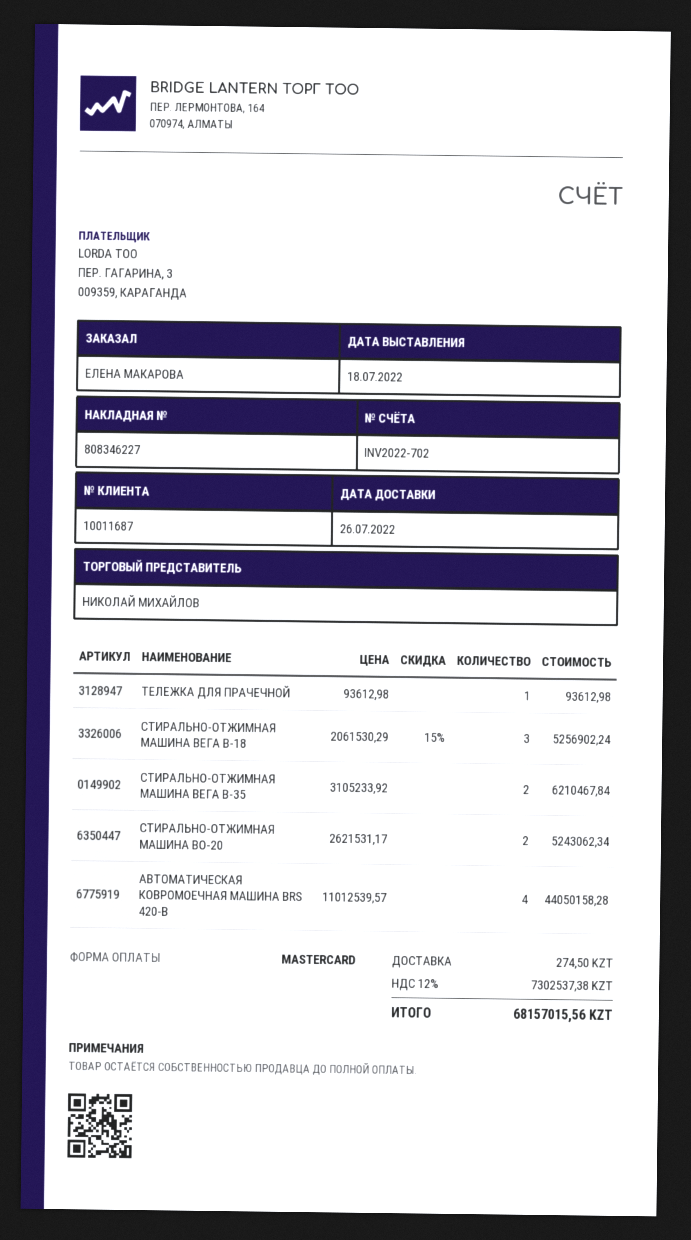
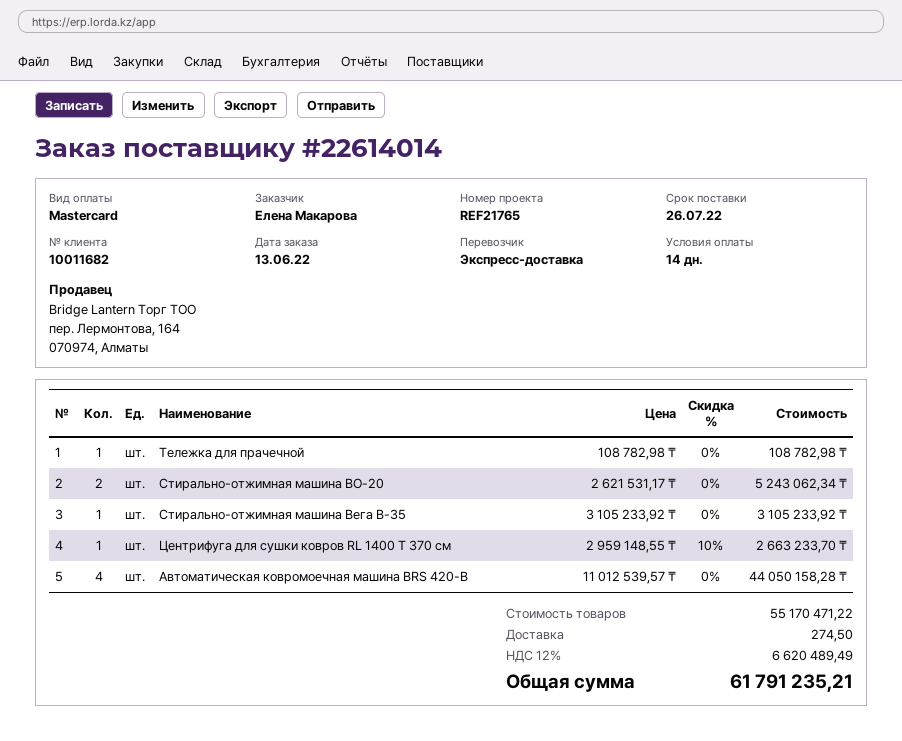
customer number: 10011687 -> 10011682
ТЕЛЕЖКА ДЛЯ ПРАЧЕЧНОЙ: 1 x 93612.98 = 93612.98 -> 1 x 108782.98 = 108782.98
CТИРАЛЬНО-ОТЖИМНАЯ МАШИНА ВЕГА В-18: 3 x 2061530.29 - 15% = 5256902.24 -> none
CТИРАЛЬНО-ОТЖИМНАЯ МАШИНА ВЕГА В-35: 2 x 3105233.92 = 6210467.84 -> 1 x 3105233.92 = 3105233.92
Центрифуга для сушки ковров RL 1400 T 370 см: none -> 1 x 2959148.55 - 10% = 2663233.70
tax: 12% = 7302537.38 -> 12% = 6620489.49
total: 68157015.56 -> 61791235.21

